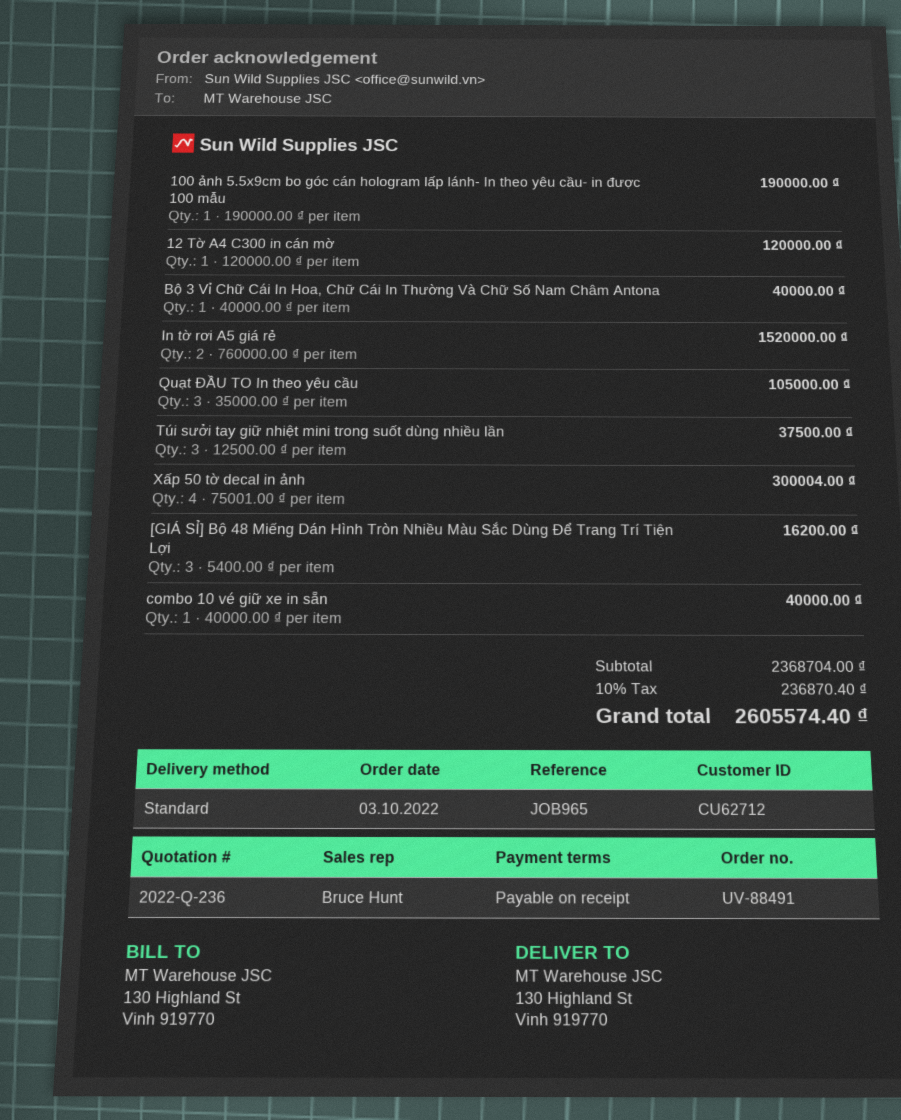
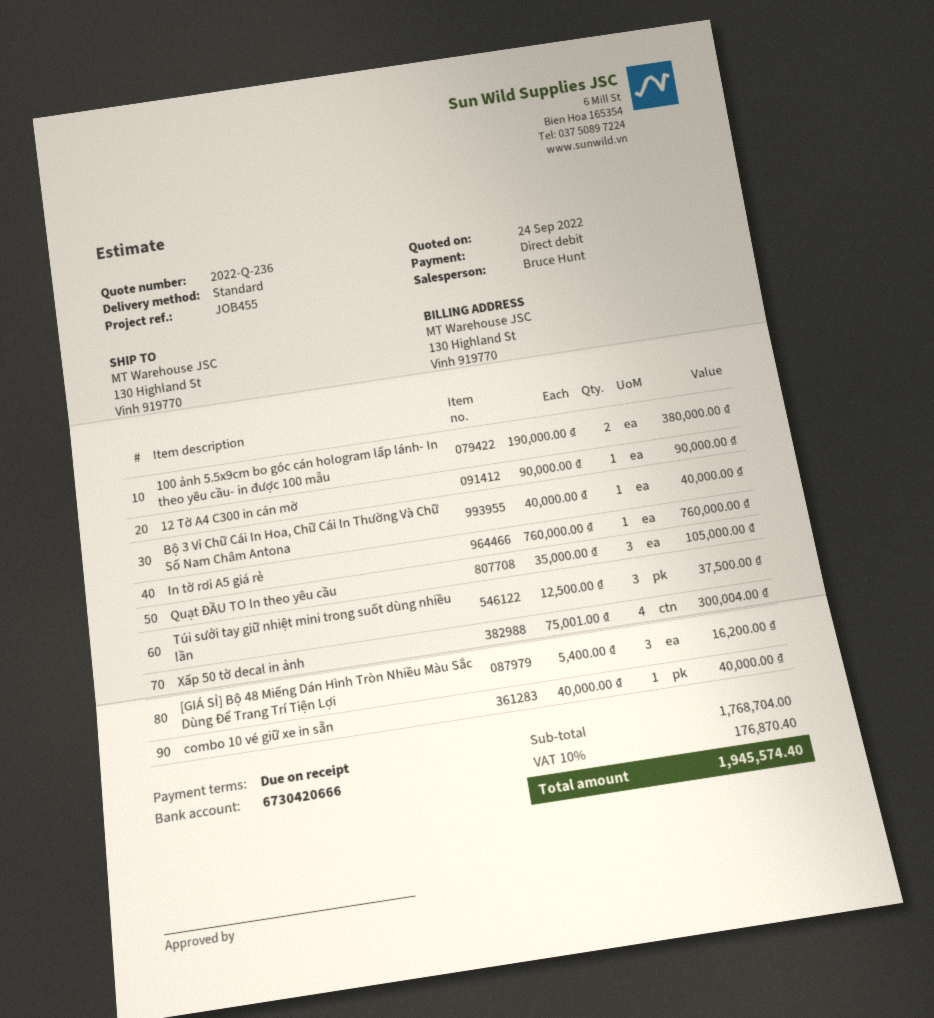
reference: JOB965 -> JOB455
100 ảnh 5.5x9cm bo góc cán hologram lấp lánh- In theo yêu cầu- in được 100 mẫu: 1 x 190000.00 = 190000.00 -> 2 x 190000.00 = 380000.00
12 Tờ A4 C300 in cán mờ: 1 x 120000.00 = 120000.00 -> 1 x 90000.00 = 90000.00
In tờ rơi A5 giá rẻ: 2 x 760000.00 = 1520000.00 -> 1 x 760000.00 = 760000.00
subtotal: 2368704.00 -> 1768704.00
tax: 10% = 236870.40 -> 10% = 176870.40
total: 2605574.40 -> 1945574.40

